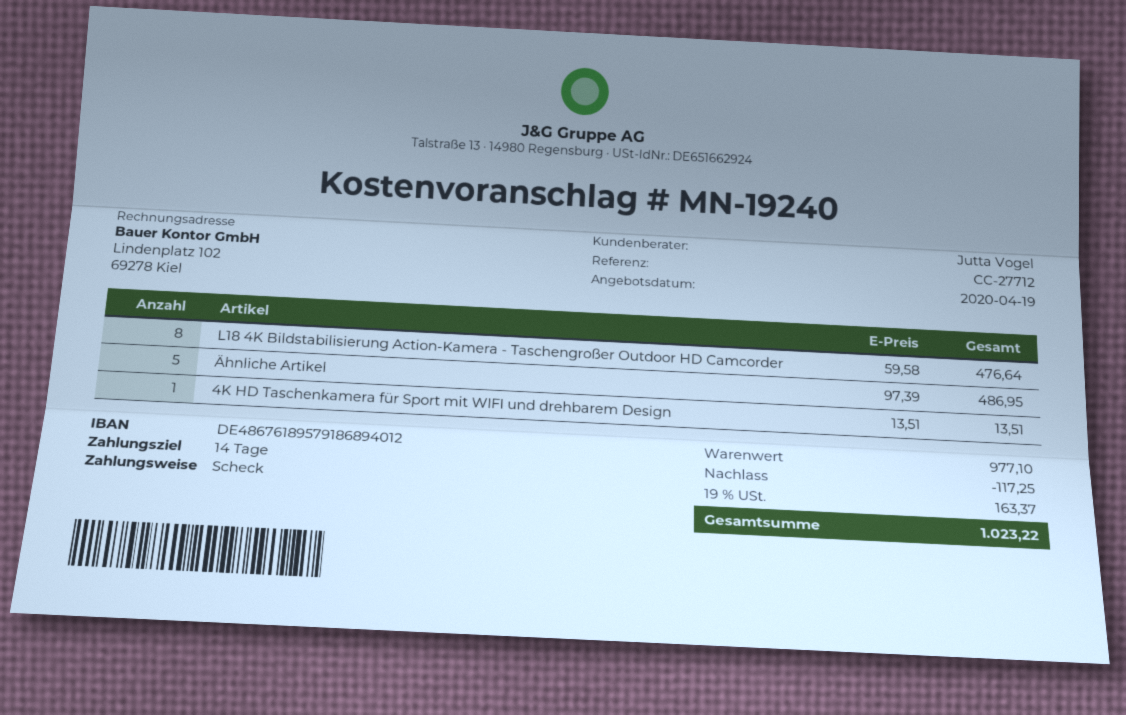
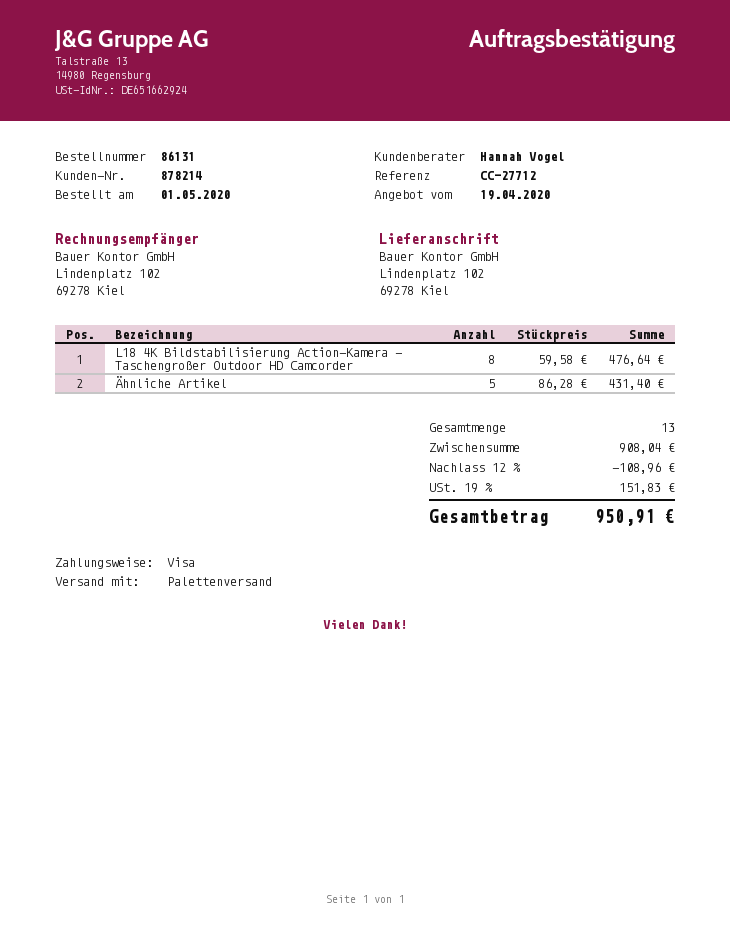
sales rep: Jutta Vogel -> Hannah Vogel
payment method: cheque -> Visa
Ähnliche Artikel: 5 x 97.39 = 486.95 -> 5 x 86.28 = 431.40
4K HD Taschenkamera für Sport mit WIFI und drehbarem Design: 1 x 13.51 = 13.51 -> none
subtotal: 977.10 -> 908.04
discount: 117.25 -> 108.96
tax: 19% = 163.37 -> 19% = 151.83
total: 1023.22 -> 950.91

